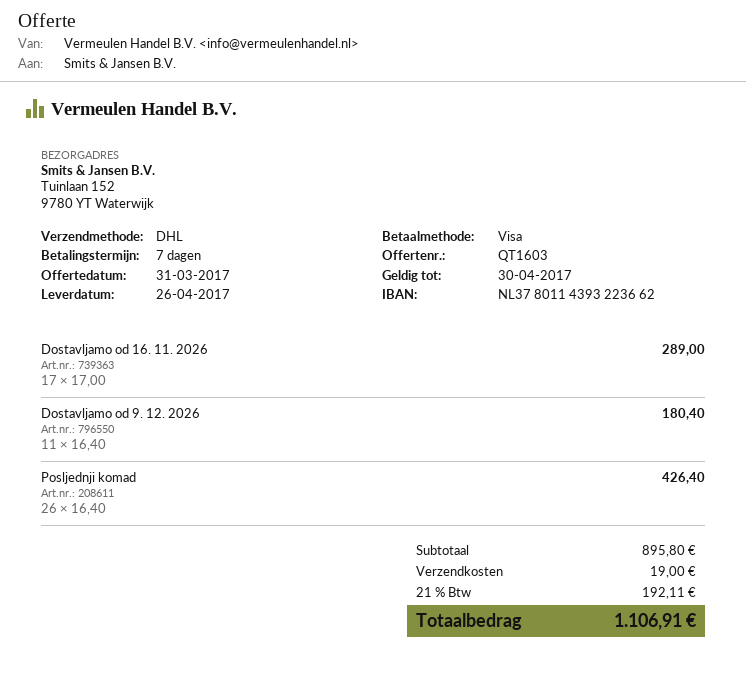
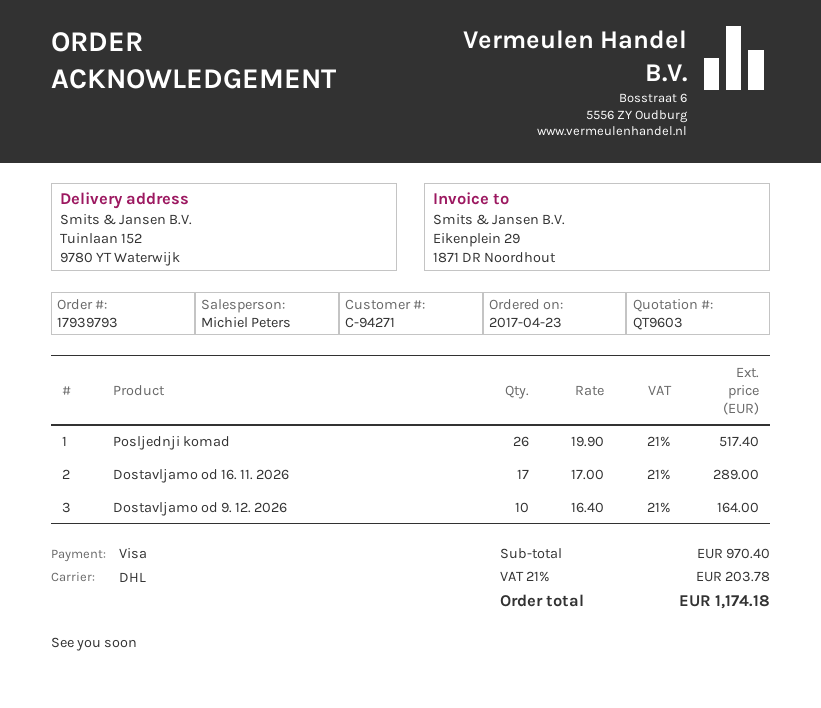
quote number: QT1603 -> QT9603
Dostavljamo od 9. 12. 2026: 11 x 16.40 = 180.40 -> 10 x 16.40 = 164.00
Posljednji komad: 26 x 16.40 = 426.40 -> 26 x 19.90 = 517.40
subtotal: 895.80 -> 970.40
shipping: 19.00 -> none
tax: 21% = 192.11 -> 21% = 203.78
total: 1106.91 -> 1174.18

